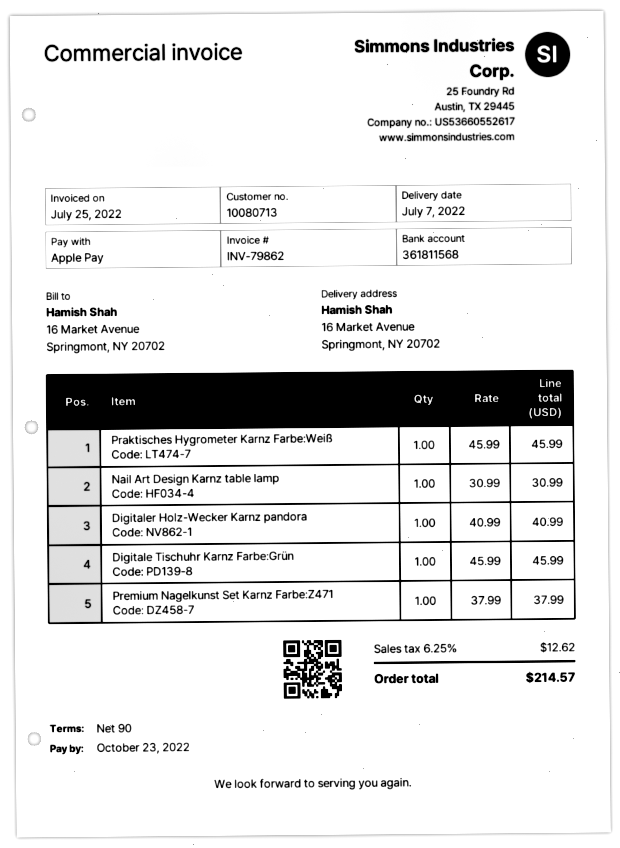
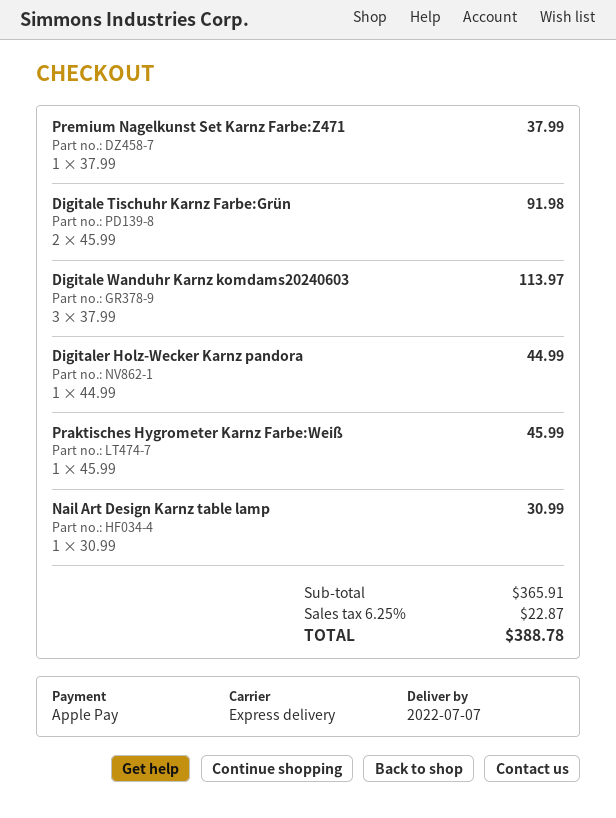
Digitaler Holz-Wecker Karnz pandora: 1 x 40.99 = 40.99 -> 1 x 44.99 = 44.99
Digitale Tischuhr Karnz Farbe:Grün: 1 x 45.99 = 45.99 -> 2 x 45.99 = 91.98
Digitale Wanduhr Karnz komdams20240603: none -> 3 x 37.99 = 113.97
tax: 6.25% = 12.62 -> 6.25% = 22.87
total: 214.57 -> 388.78

